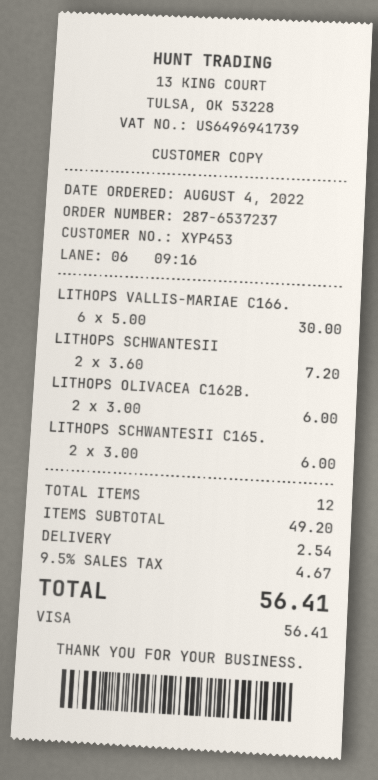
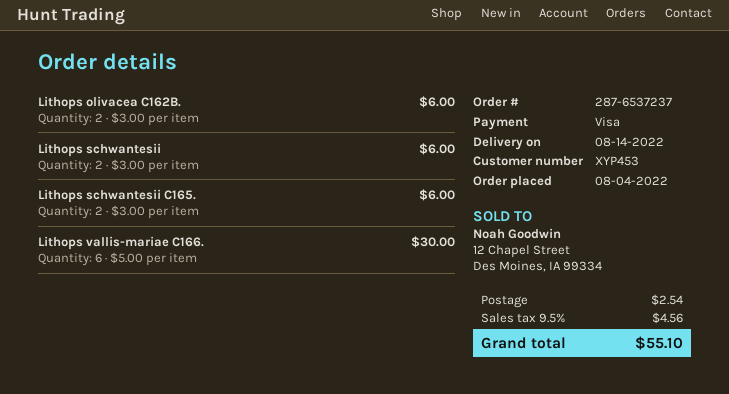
LITHOPS SCHWANTESII: 2 x 3.60 = 7.20 -> 2 x 3.00 = 6.00
tax: 9.5% = 4.67 -> 9.5% = 4.56
total: 56.41 -> 55.10

